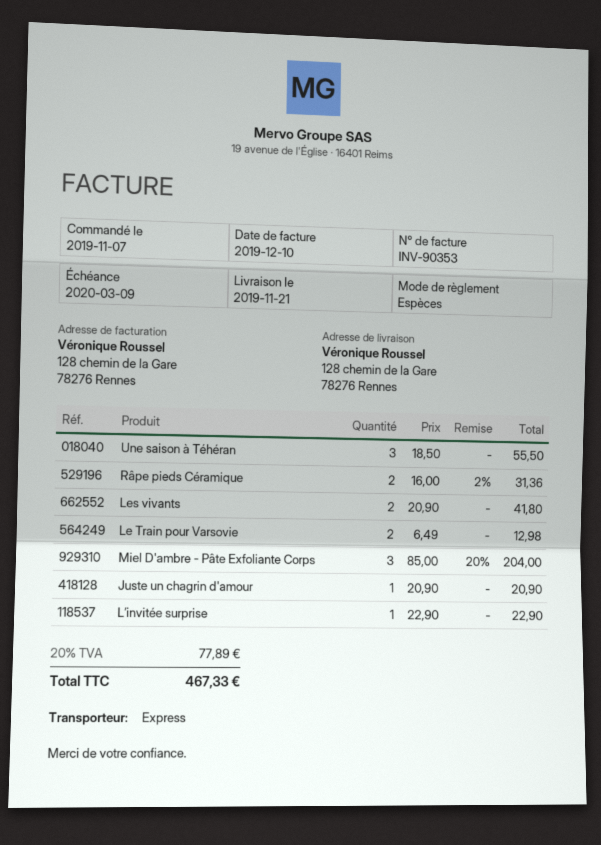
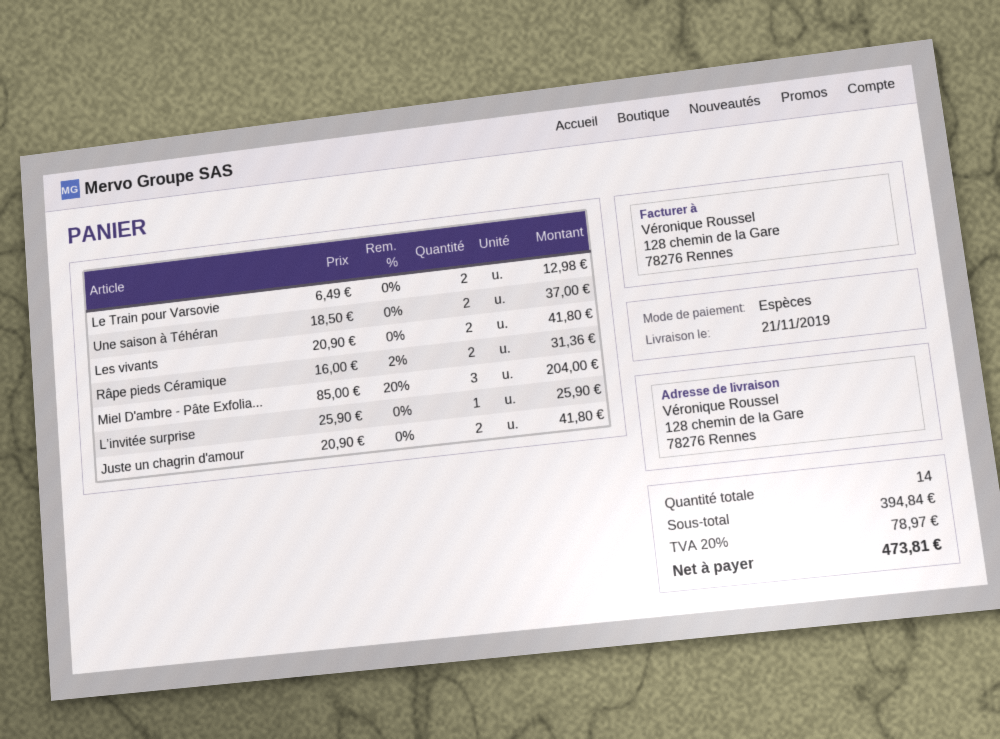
Une saison à Téhéran: 3 x 18.50 = 55.50 -> 2 x 18.50 = 37.00
Juste un chagrin d'amour: 1 x 20.90 = 20.90 -> 2 x 20.90 = 41.80
L’invitée surprise: 1 x 22.90 = 22.90 -> 1 x 25.90 = 25.90
tax: 20% = 77.89 -> 20% = 78.97
total: 467.33 -> 473.81

